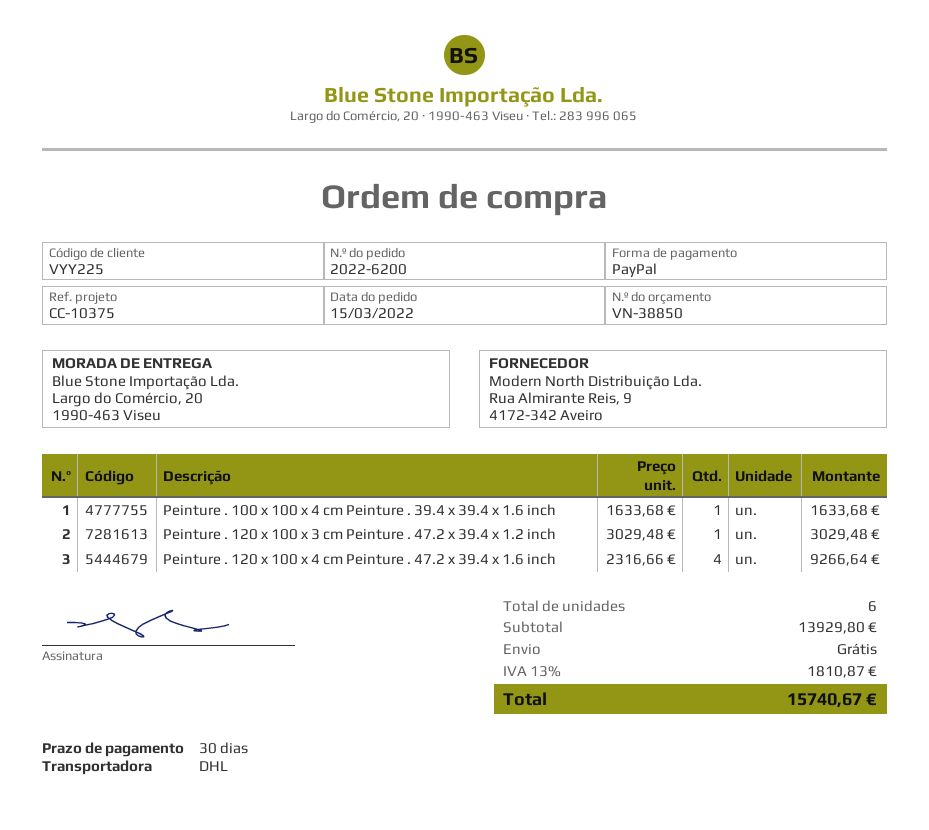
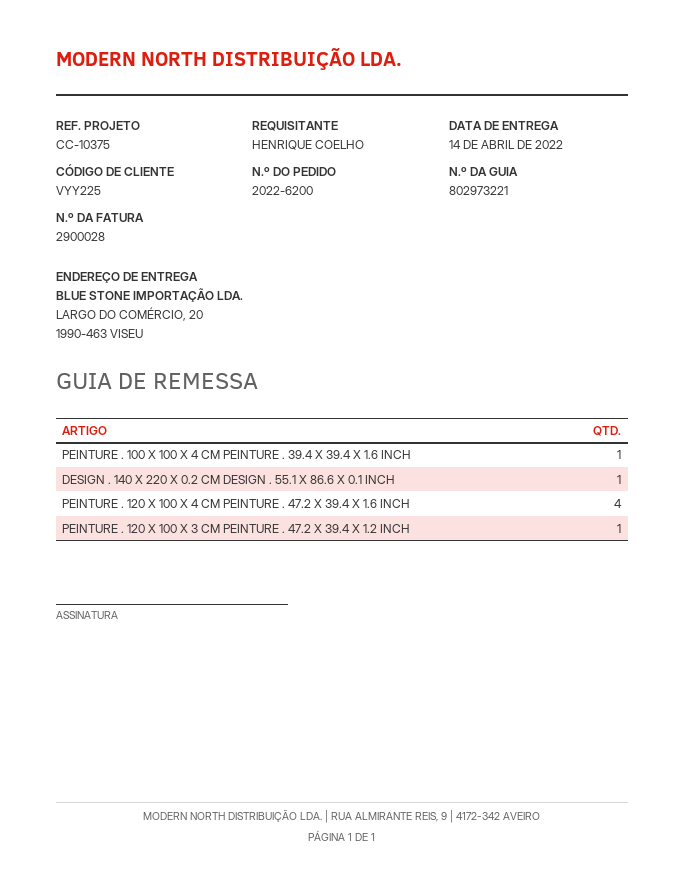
DESIGN . 140 X 220 X 0.2 CM DESIGN . 55.1 X 86.6 X 0.1 INCH: none -> 1

